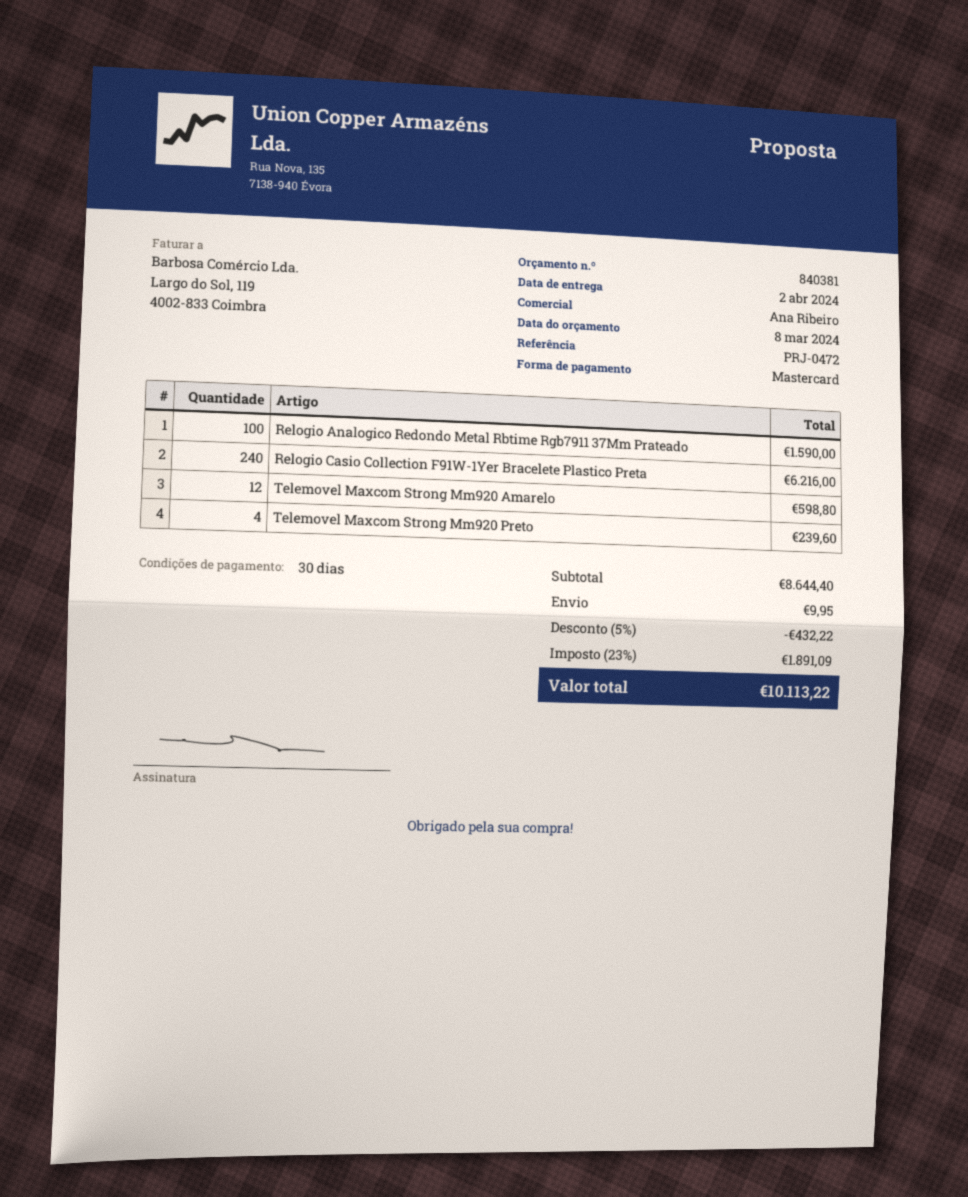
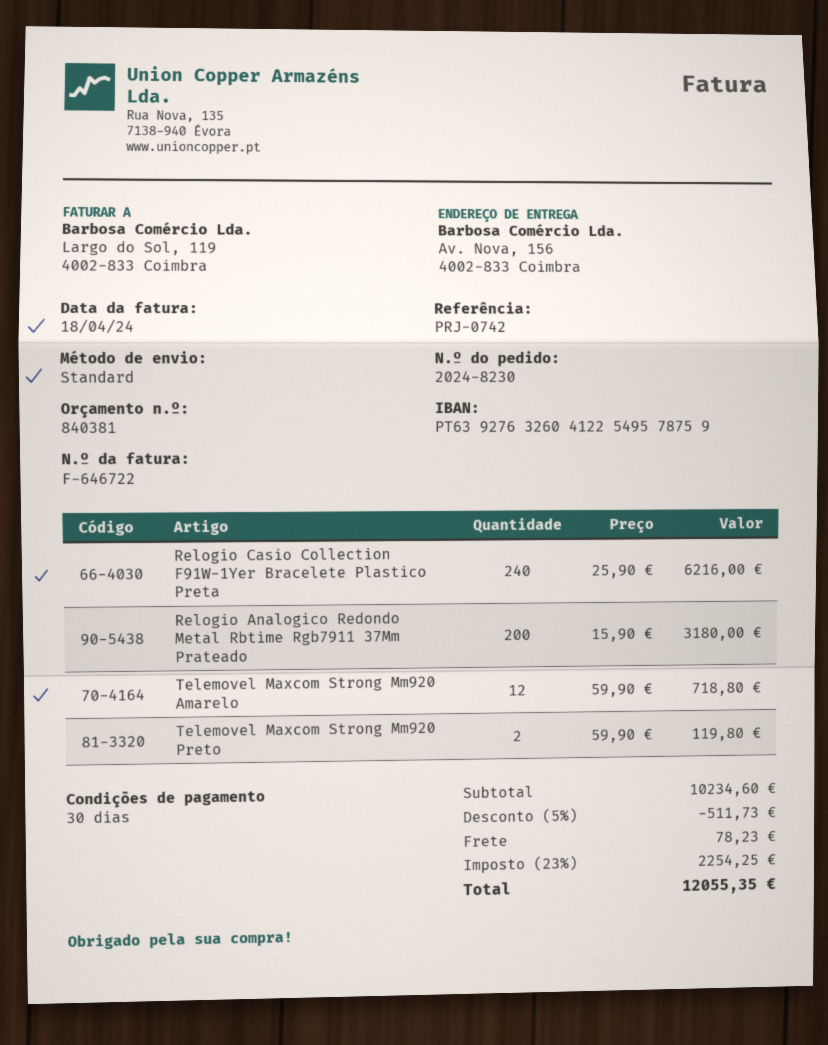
reference: PRJ-0472 -> PRJ-0742
Relogio Analogico Redondo Metal Rbtime Rgb7911 37Mm Prateado: 100 for 1590.00 -> 200 for 3180.00
Telemovel Maxcom Strong Mm920 Amarelo: 12 for 598.80 -> 12 for 718.80
Telemovel Maxcom Strong Mm920 Preto: 4 for 239.60 -> 2 for 119.80
subtotal: 8644.40 -> 10234.60
discount: 5% = 432.22 -> 5% = 511.73
shipping: 9.95 -> 78.23
tax: 23% = 1891.09 -> 23% = 2254.25
total: 10113.22 -> 12055.35

